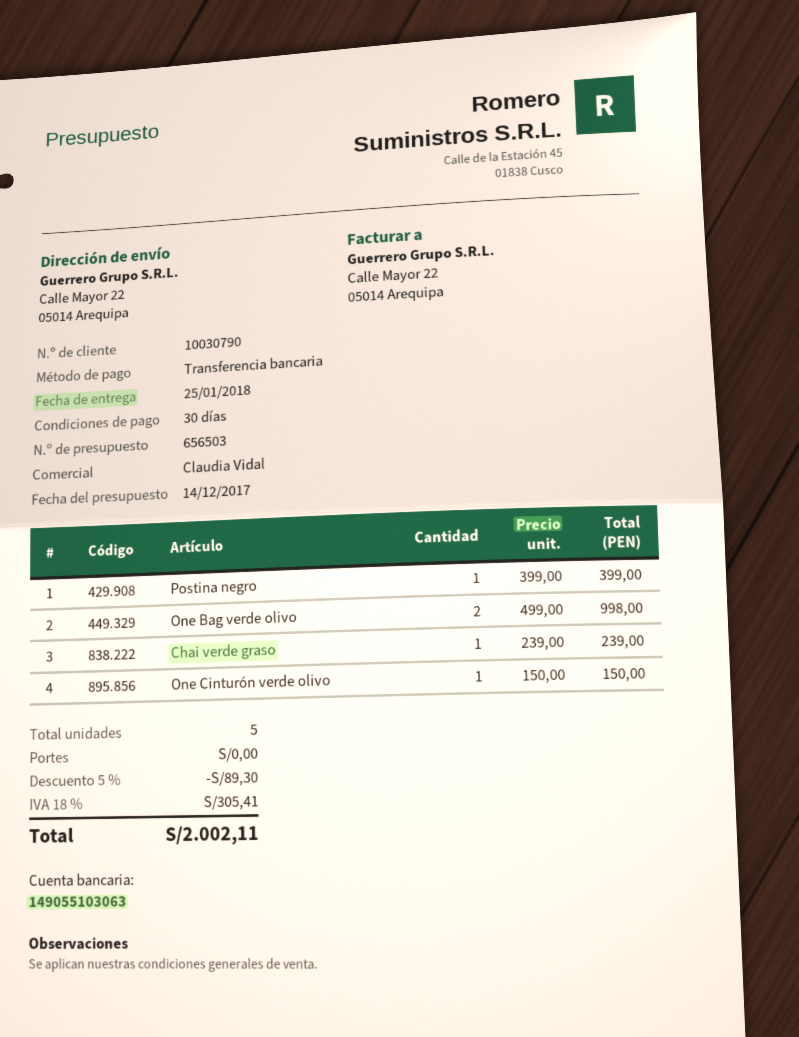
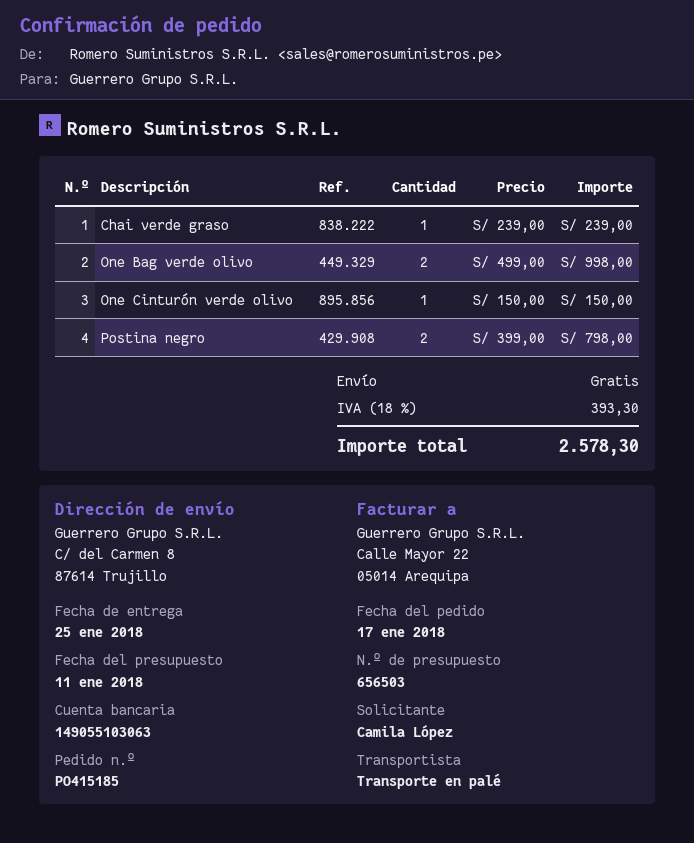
quote date: 2017-12-14 -> 2018-01-11
ship to: Calle Mayor 22, 05014 Arequipa -> C/ del Carmen 8, 87614 Trujillo
Postina negro: 1 x 399.00 = 399.00 -> 2 x 399.00 = 798.00
discount: 5% = 89.30 -> none
tax: 18% = 305.41 -> 18% = 393.30
total: 2002.11 -> 2578.30

